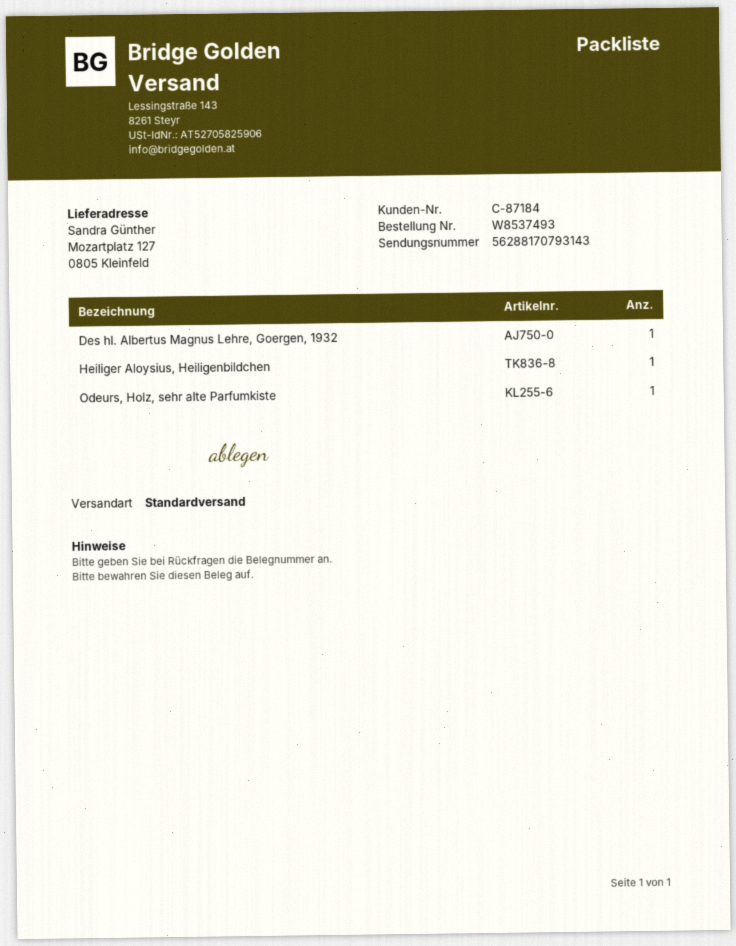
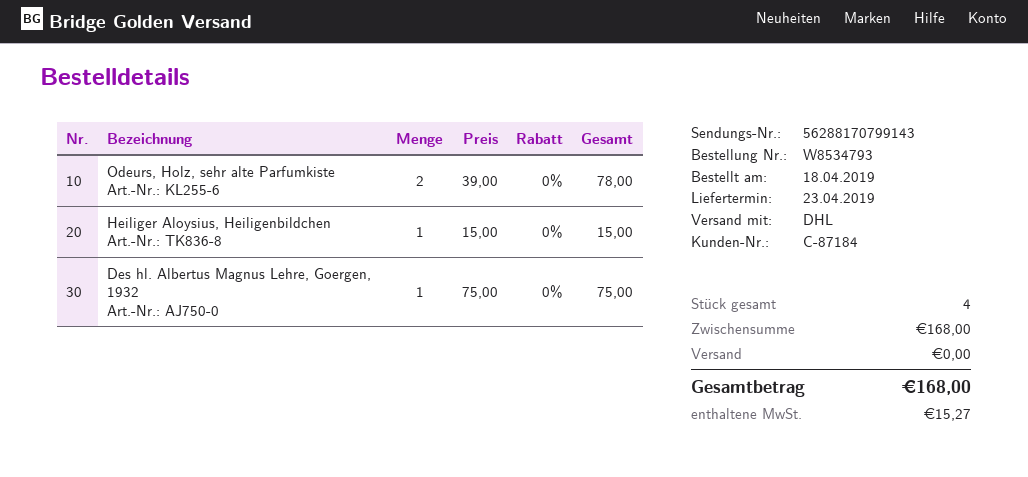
order number: W8537493 -> W8534793
shipping method: standard -> DHL
tracking number: 56288170793143 -> 56288170799143
Odeurs, Holz, sehr alte Parfumkiste: 1 -> 2

